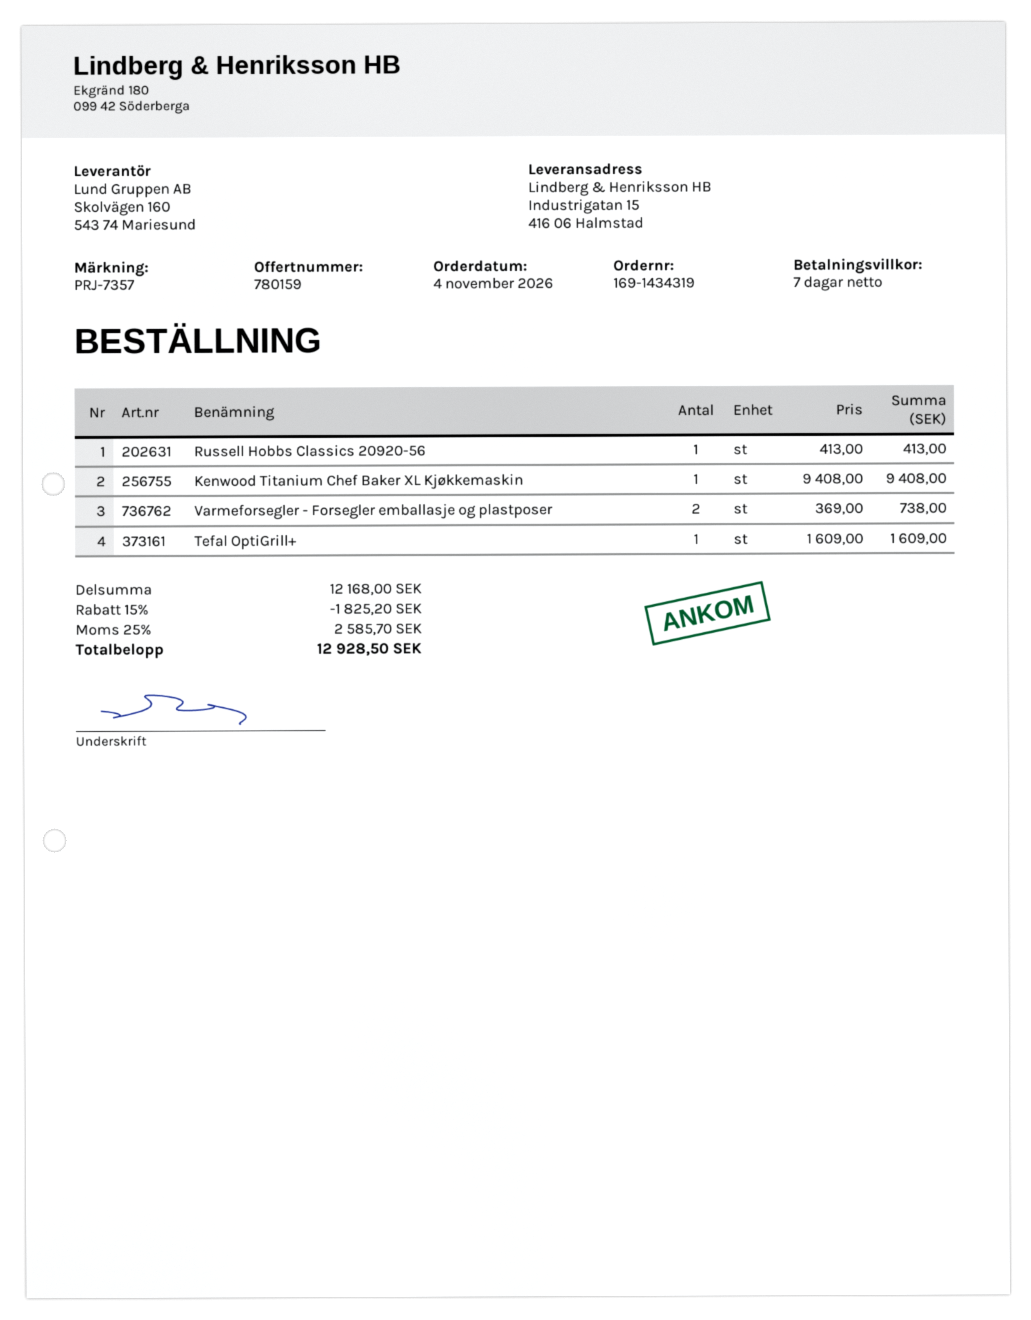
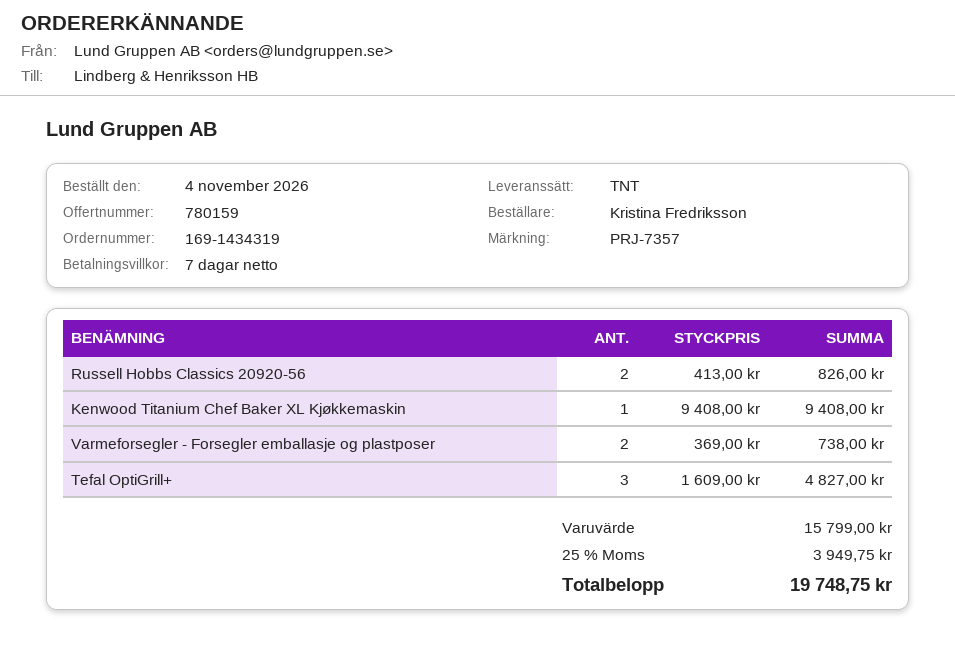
Russell Hobbs Classics 20920-56: 1 x 413.00 = 413.00 -> 2 x 413.00 = 826.00
Tefal OptiGrill+: 1 x 1609.00 = 1609.00 -> 3 x 1609.00 = 4827.00
subtotal: 12168.00 -> 15799.00
discount: 15% = 1825.20 -> none
tax: 25% = 2585.70 -> 25% = 3949.75
total: 12928.50 -> 19748.75

